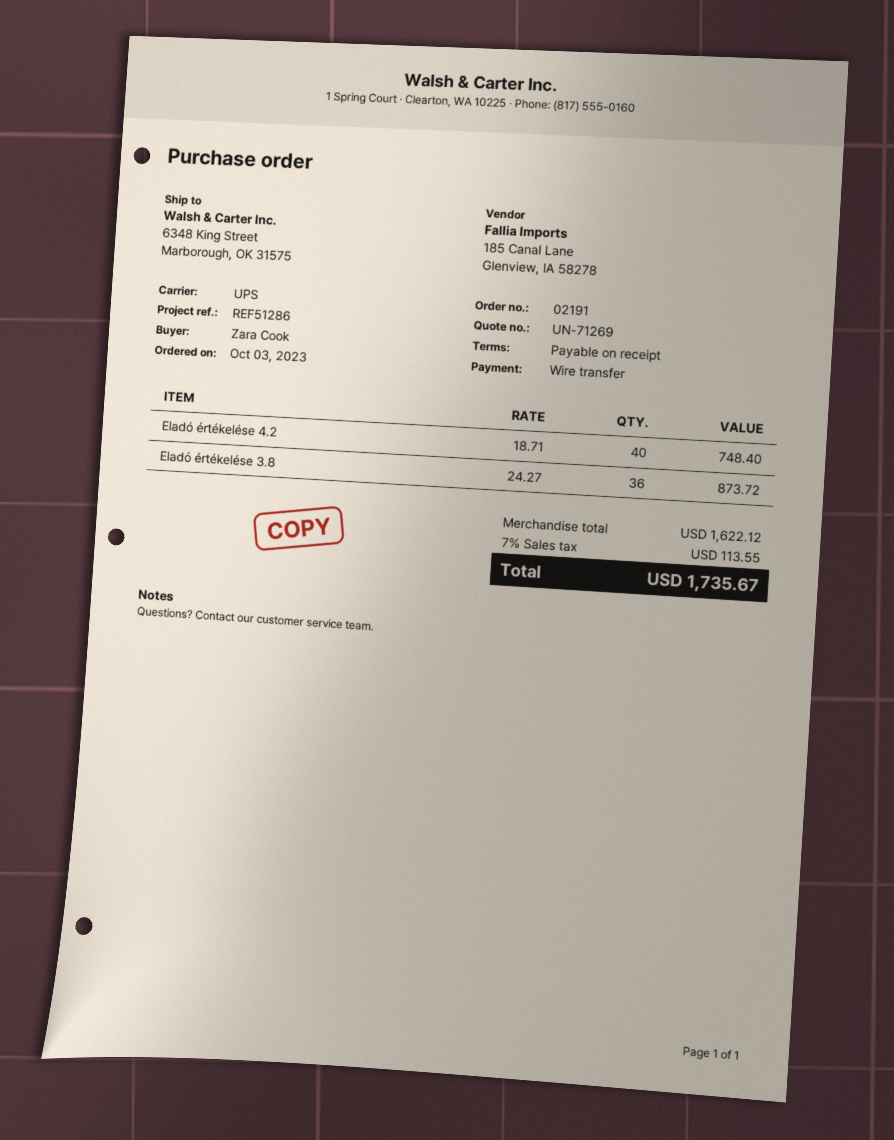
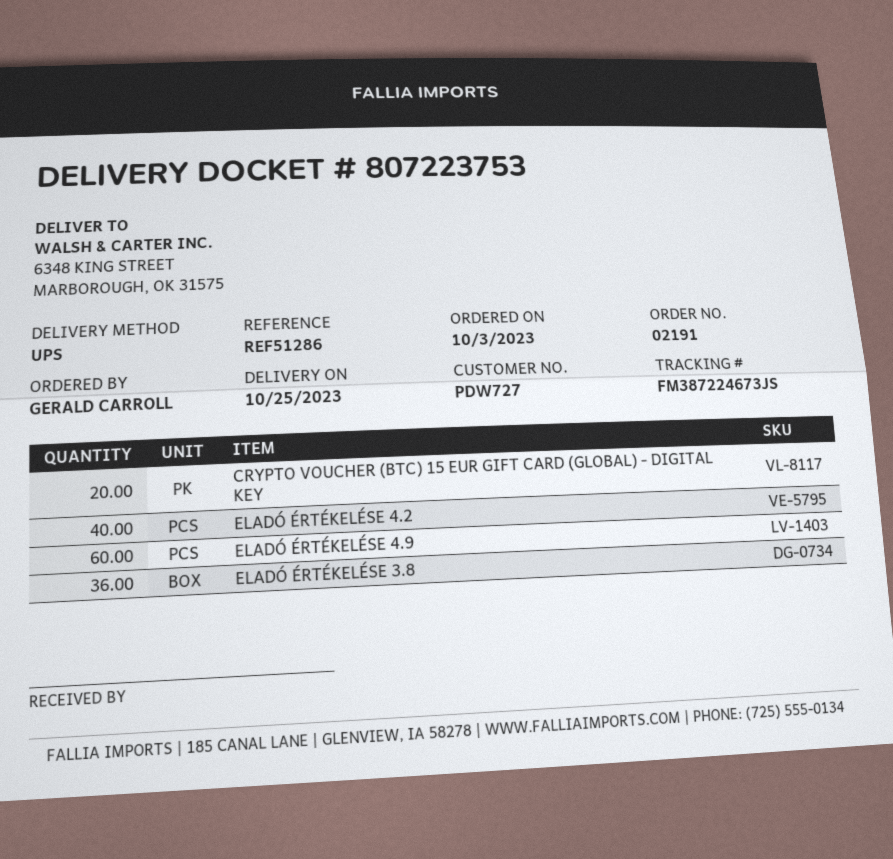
ordered by: Zara Cook -> GERALD CARROLL
CRYPTO VOUCHER (BTC) 15 EUR GIFT CARD (GLOBAL) - DIGITAL KEY: none -> 20
ELADÓ ÉRTÉKELÉSE 4.9: none -> 60

